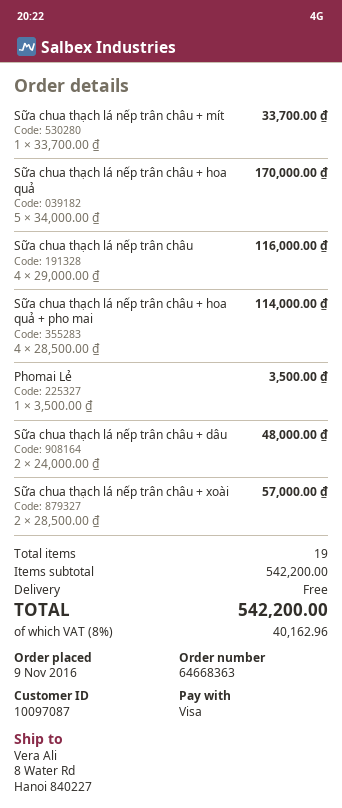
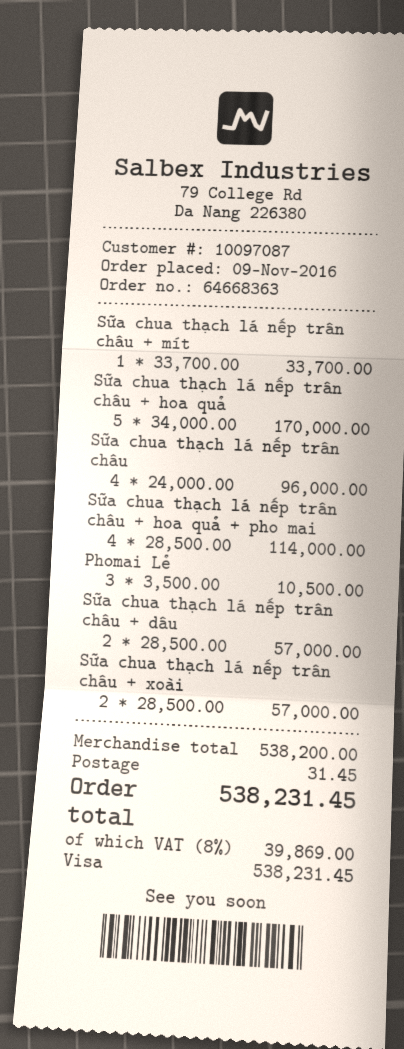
Sữa chua thạch lá nếp trân châu: 4 x 29000.00 = 116000.00 -> 4 x 24000.00 = 96000.00
Phomai Lẻ: 1 x 3500.00 = 3500.00 -> 3 x 3500.00 = 10500.00
Sữa chua thạch lá nếp trân châu + dâu: 2 x 24000.00 = 48000.00 -> 2 x 28500.00 = 57000.00
subtotal: 542200.00 -> 538200.00
shipping: 0.00 -> 31.45
tax: 8% = 40162.96 -> 8% = 39869.00
total: 542200.00 -> 538231.45

